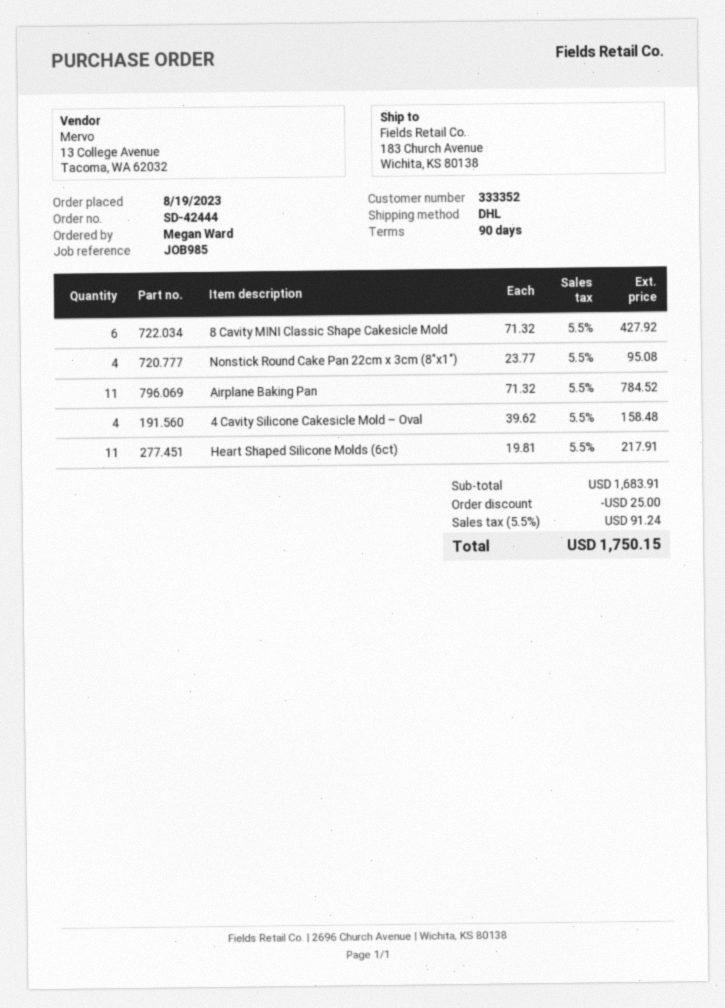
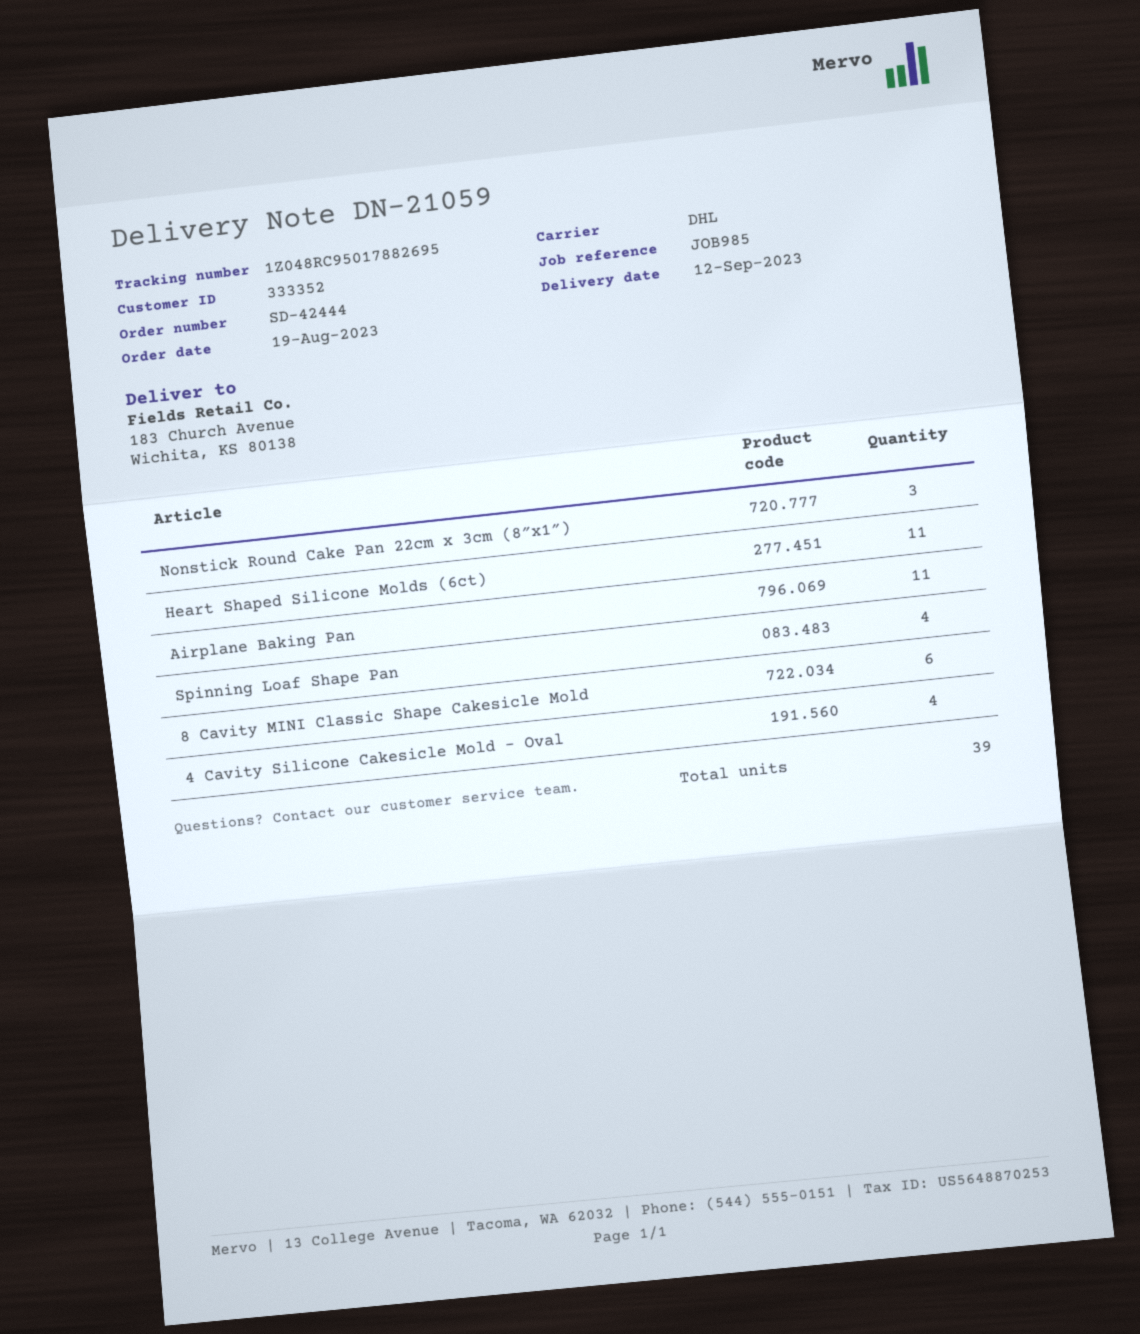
Nonstick Round Cake Pan 22cm x 3cm (8″x1″): 4 -> 3
Spinning Loaf Shape Pan: none -> 4

